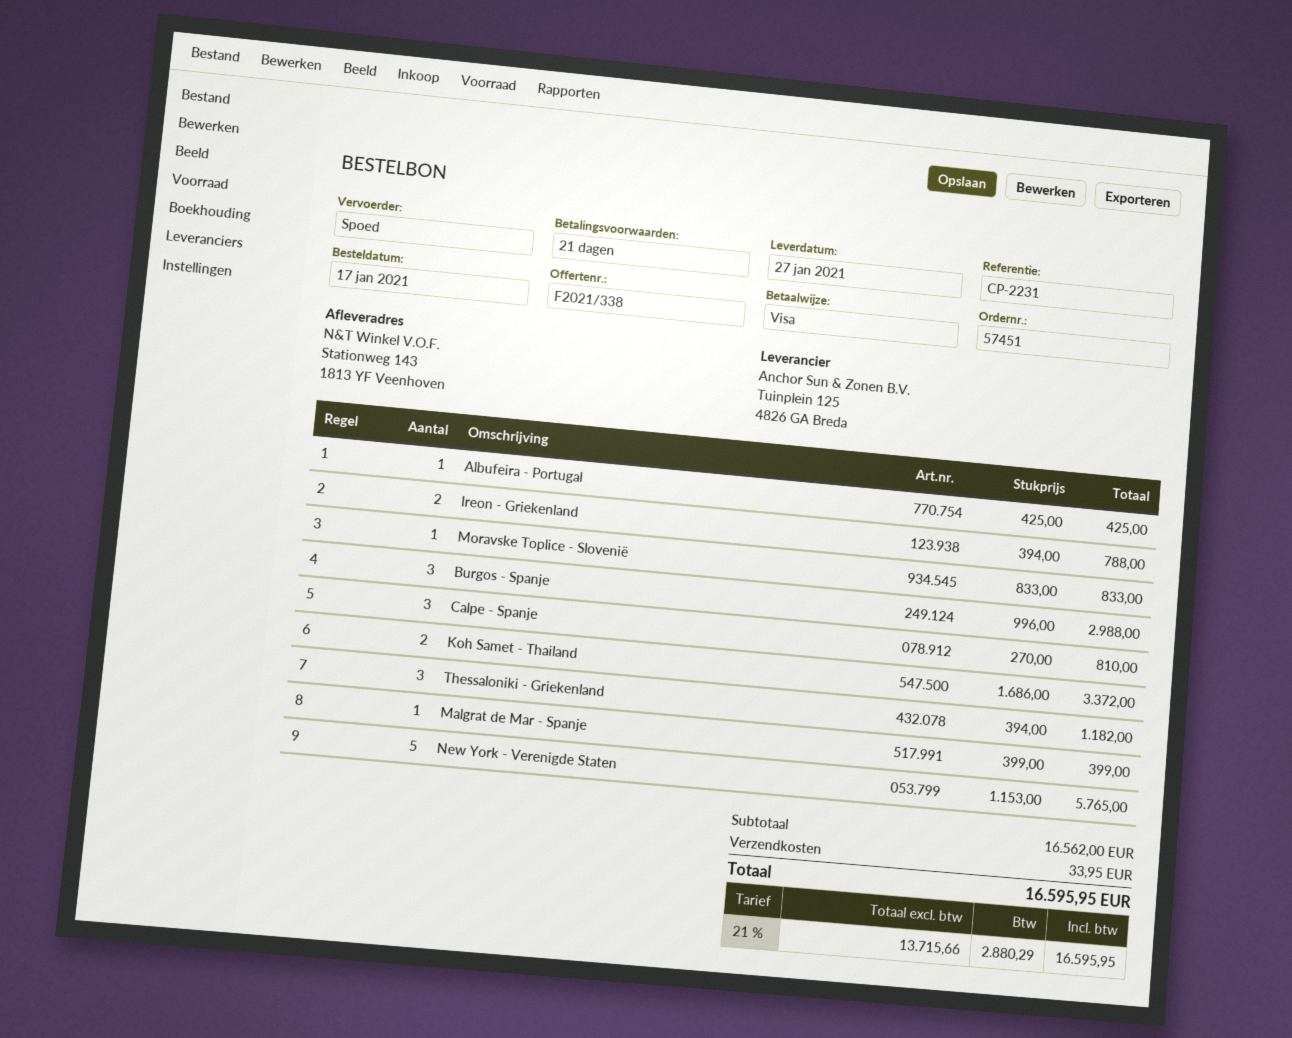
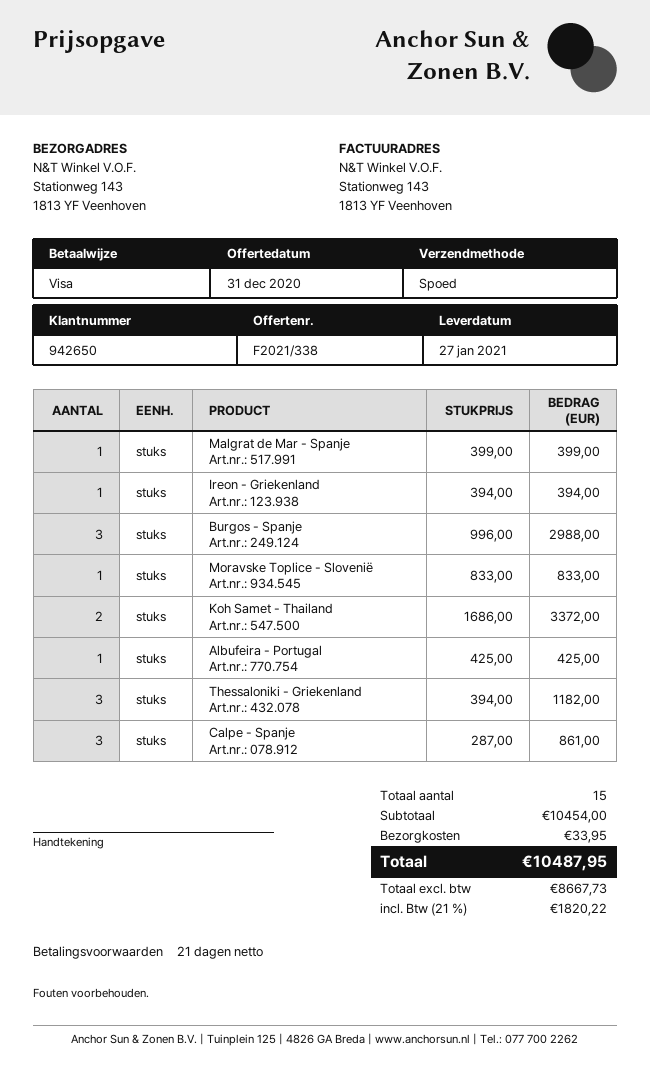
Ireon - Griekenland: 2 x 394.00 = 788.00 -> 1 x 394.00 = 394.00
Calpe - Spanje: 3 x 270.00 = 810.00 -> 3 x 287.00 = 861.00
New York - Verenigde Staten: 5 x 1153.00 = 5765.00 -> none
subtotal: 16562.00 -> 10454.00
net: 13715.66 -> 8667.73
tax: 21% = 2880.29 -> 21% = 1820.22
total: 16595.95 -> 10487.95

